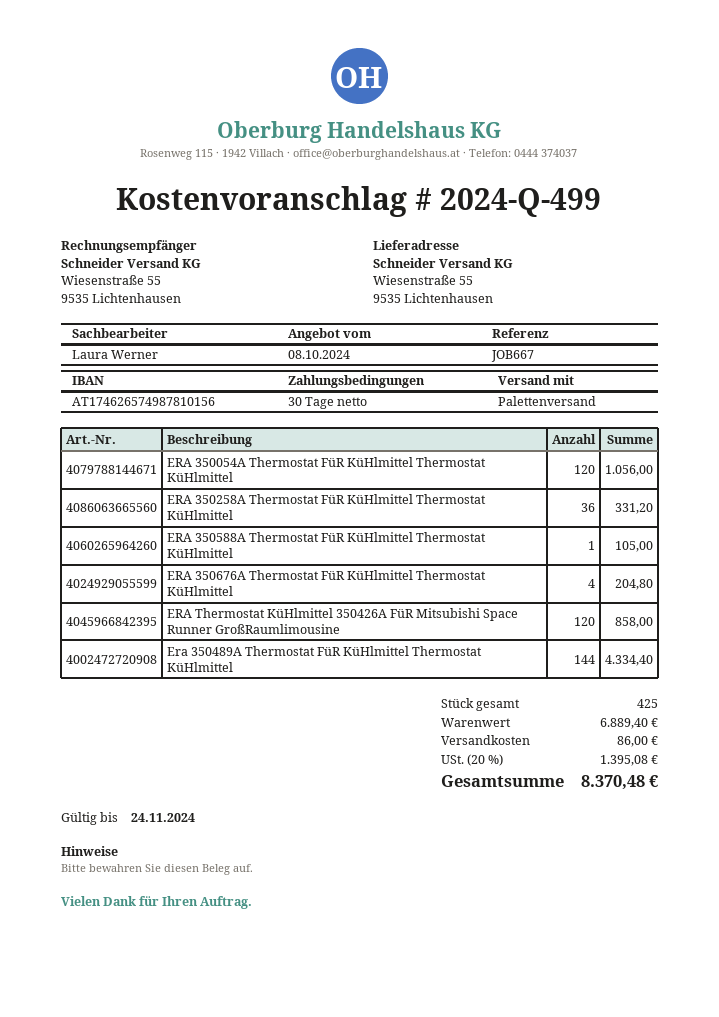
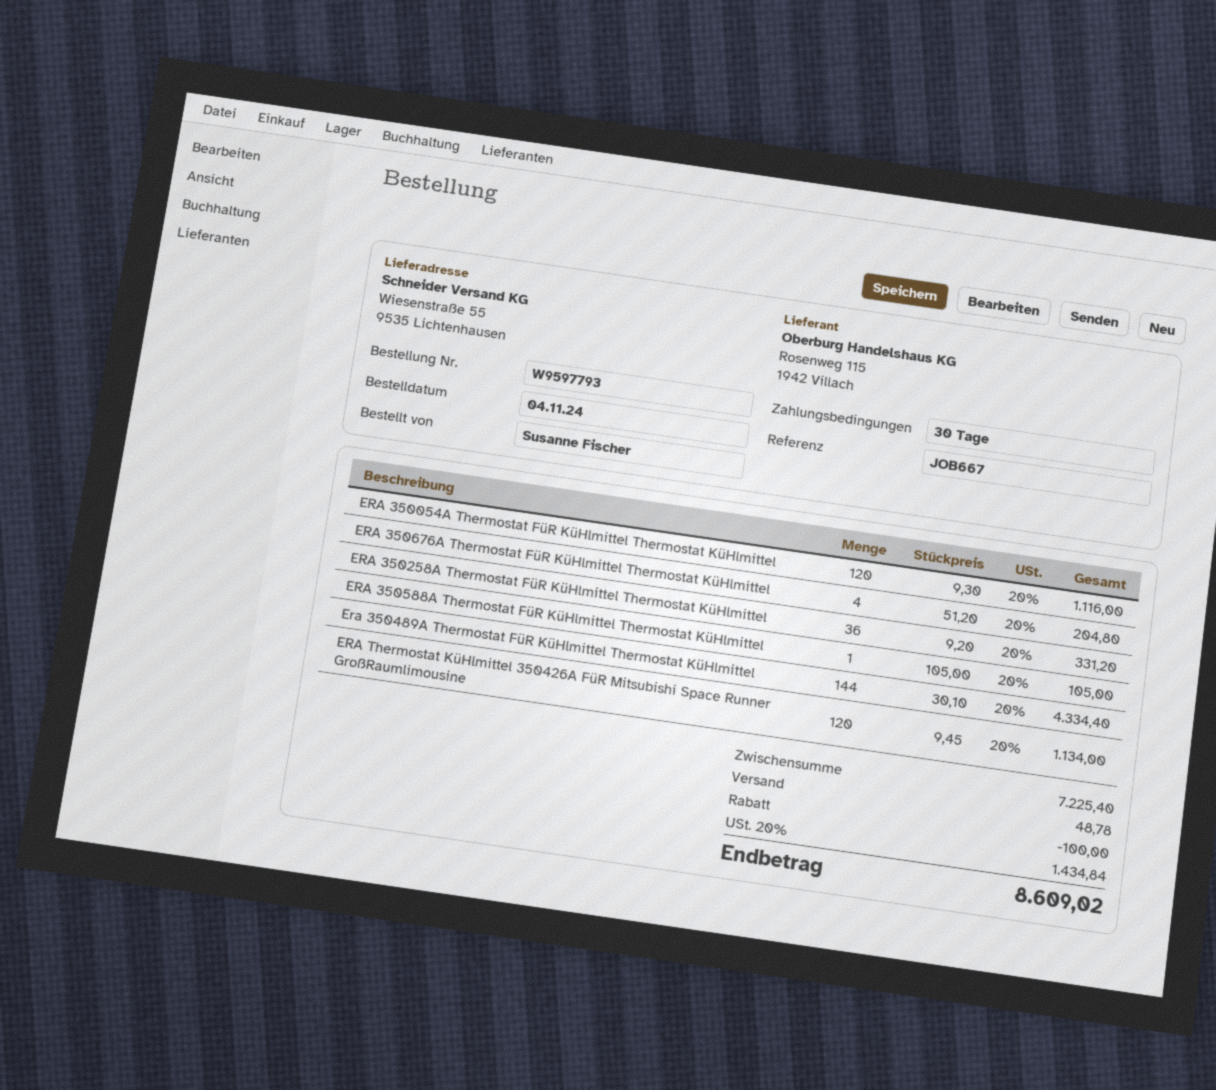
ERA 350054A Thermostat FüR KüHlmittel Thermostat KüHlmittel: 120 for 1056.00 -> 120 for 1116.00
ERA Thermostat KüHlmittel 350426A FüR Mitsubishi Space Runner GroßRaumlimousine: 120 for 858.00 -> 120 for 1134.00
subtotal: 6889.40 -> 7225.40
discount: none -> 100.00
shipping: 86.00 -> 48.78
tax: 20% = 1395.08 -> 20% = 1434.84
total: 8370.48 -> 8609.02

